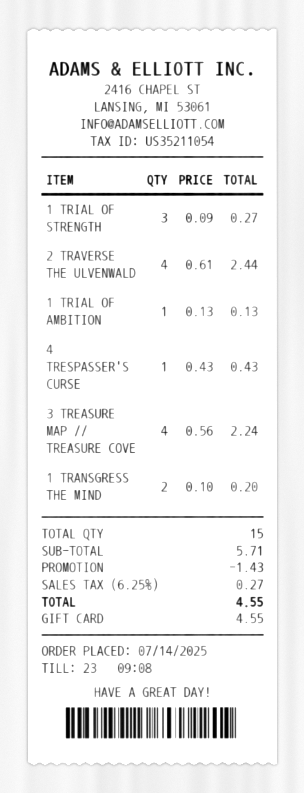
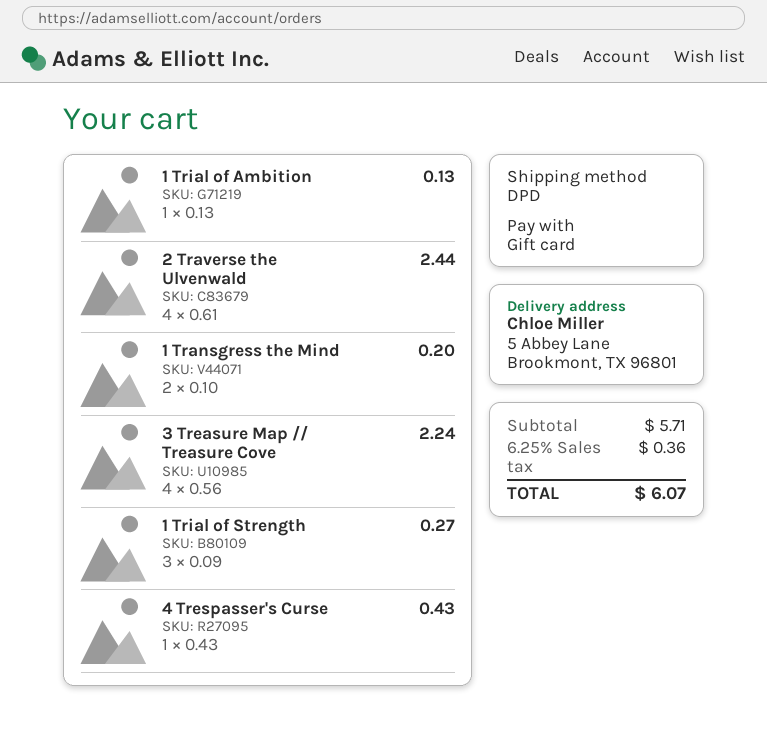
discount: 1.43 -> none
tax: 6.25% = 0.27 -> 6.25% = 0.36
total: 4.55 -> 6.07

